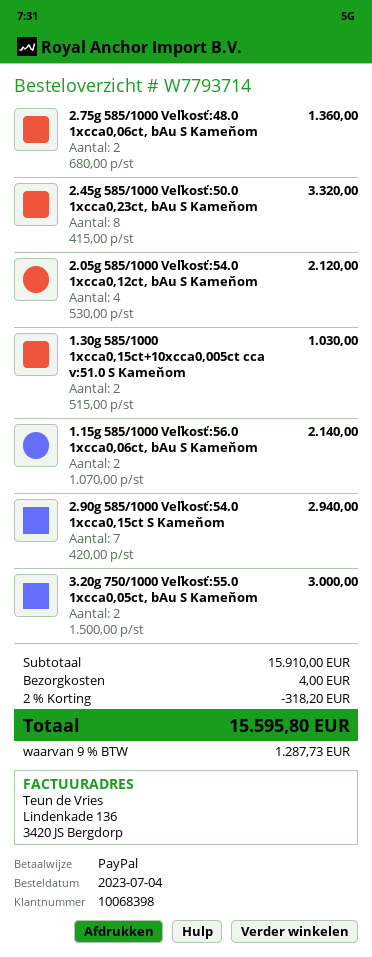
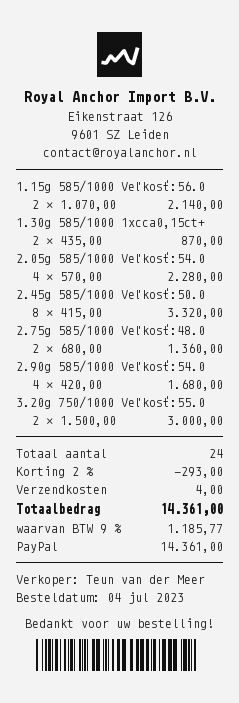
2.05g 585/1000 Veľkosť:54.0 1xcca0,12ct, bAu S Kameňom: 4 x 530.00 = 2120.00 -> 4 x 570.00 = 2280.00
1.30g 585/1000 1xcca0,15ct+10xcca0,005ct cca v:51.0 S Kameňom: 2 x 515.00 = 1030.00 -> 2 x 435.00 = 870.00
2.90g 585/1000 Veľkosť:54.0 1xcca0,15ct S Kameňom: 7 x 420.00 = 2940.00 -> 4 x 420.00 = 1680.00
discount: 2% = 318.20 -> 2% = 293.00
tax: 9% = 1287.73 -> 9% = 1185.77
total: 15595.80 -> 14361.00

